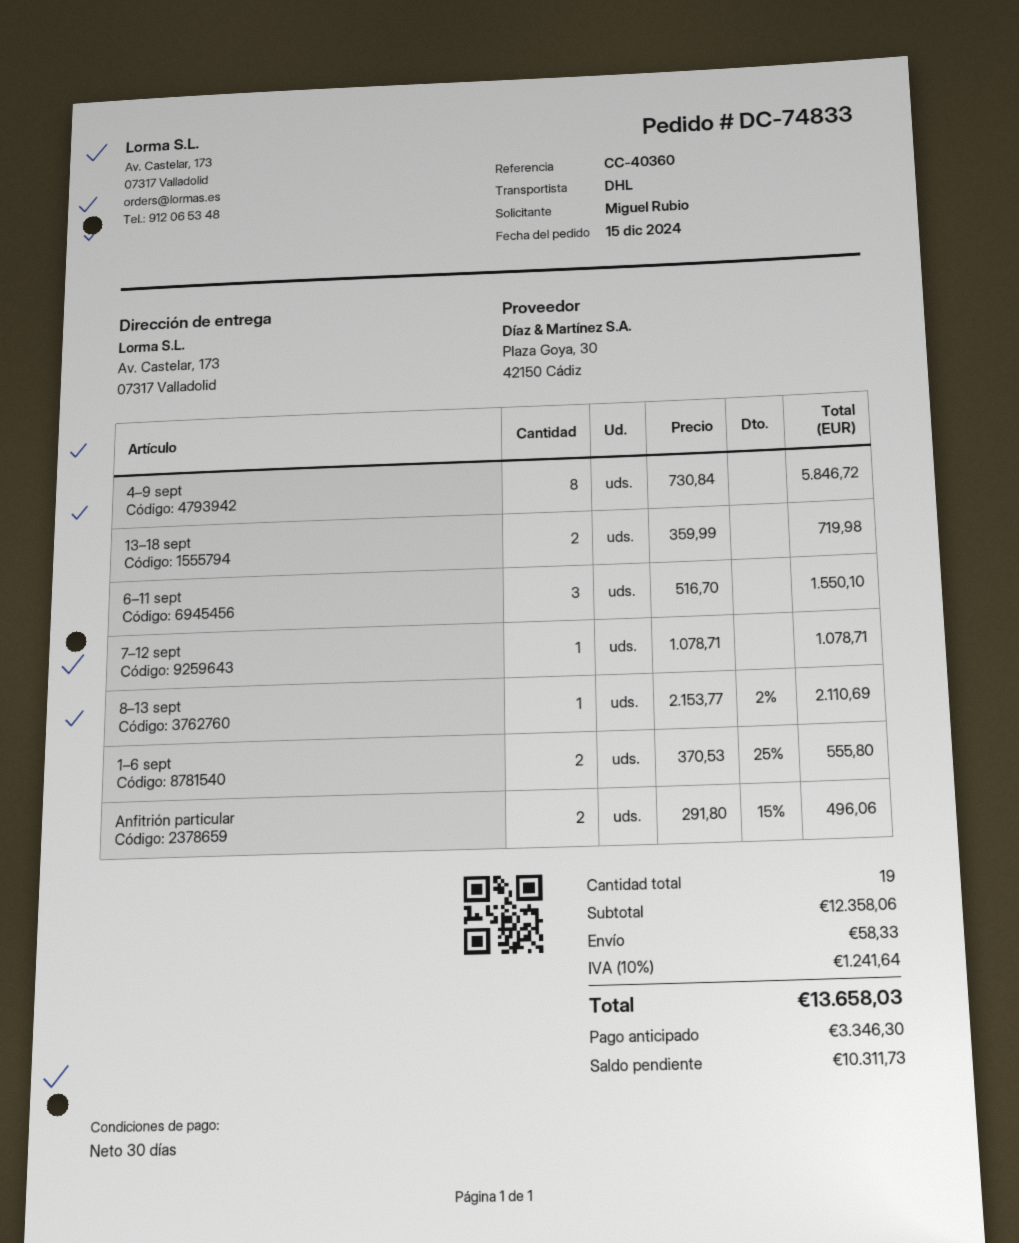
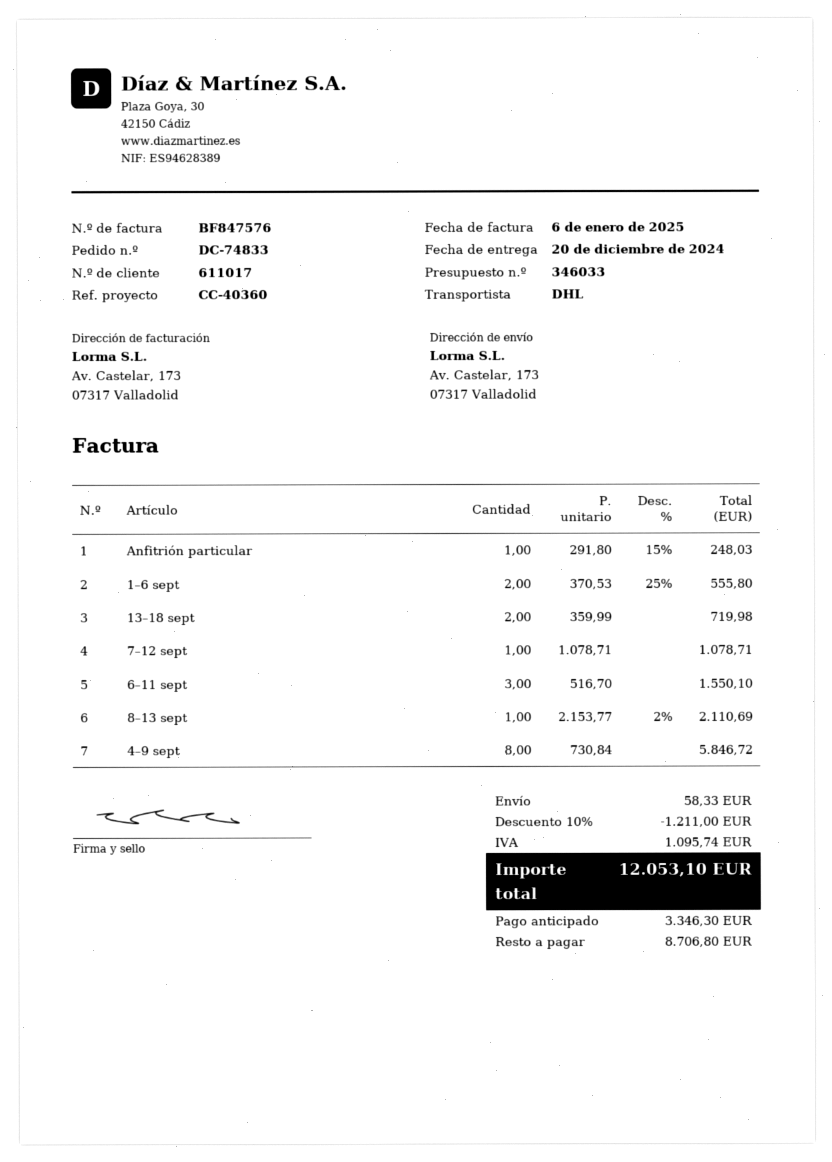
Anfitrión particular: 2 x 291.80 - 15% = 496.06 -> 1 x 291.80 - 15% = 248.03
discount: none -> 10% = 1211.00
tax: 1241.64 -> 1095.74
total: 13658.03 -> 12053.10
balance: 10311.73 -> 8706.80

